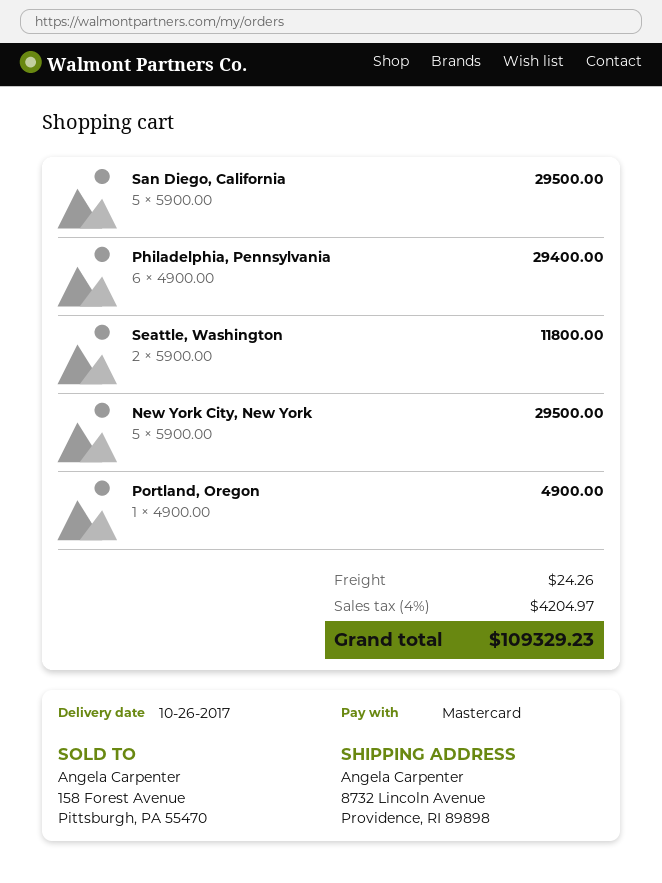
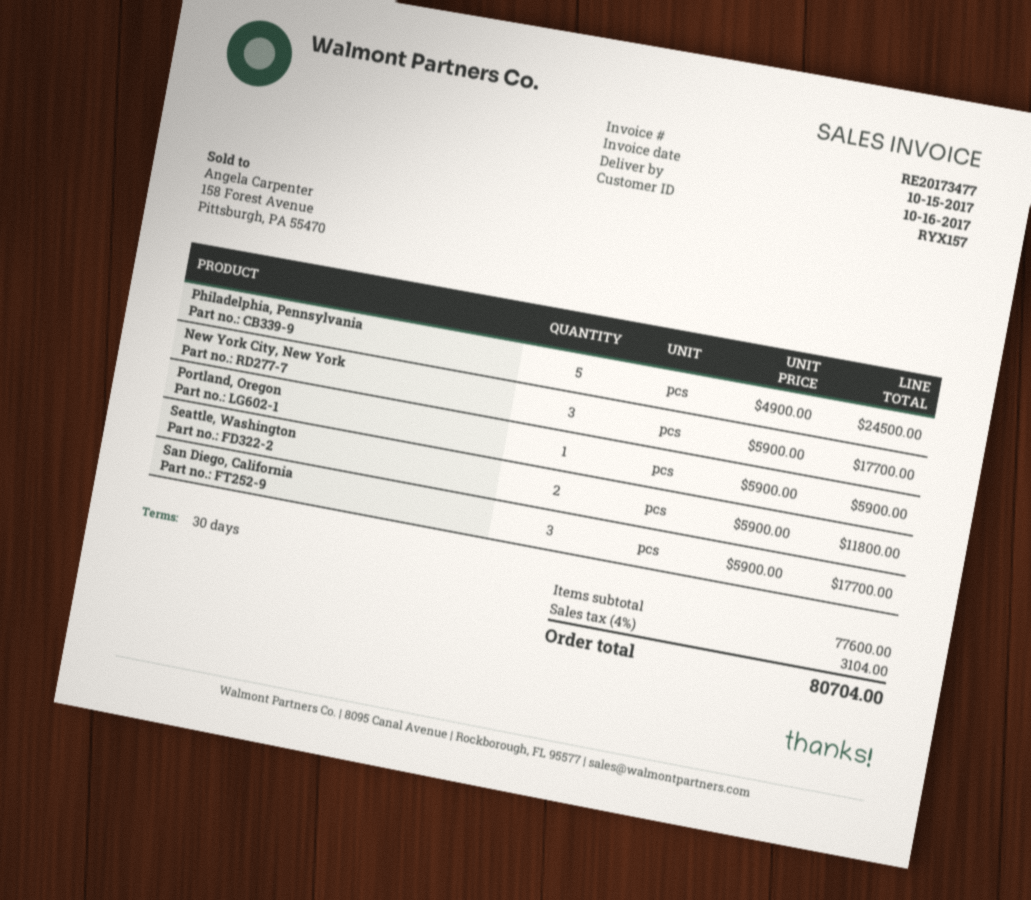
delivery date: 2017-10-26 -> 2017-10-16
San Diego, California: 5 x 5900.00 = 29500.00 -> 3 x 5900.00 = 17700.00
Philadelphia, Pennsylvania: 6 x 4900.00 = 29400.00 -> 5 x 4900.00 = 24500.00
New York City, New York: 5 x 5900.00 = 29500.00 -> 3 x 5900.00 = 17700.00
Portland, Oregon: 1 x 4900.00 = 4900.00 -> 1 x 5900.00 = 5900.00
shipping: 24.26 -> none
tax: 4% = 4204.97 -> 4% = 3104.00
total: 109329.23 -> 80704.00

